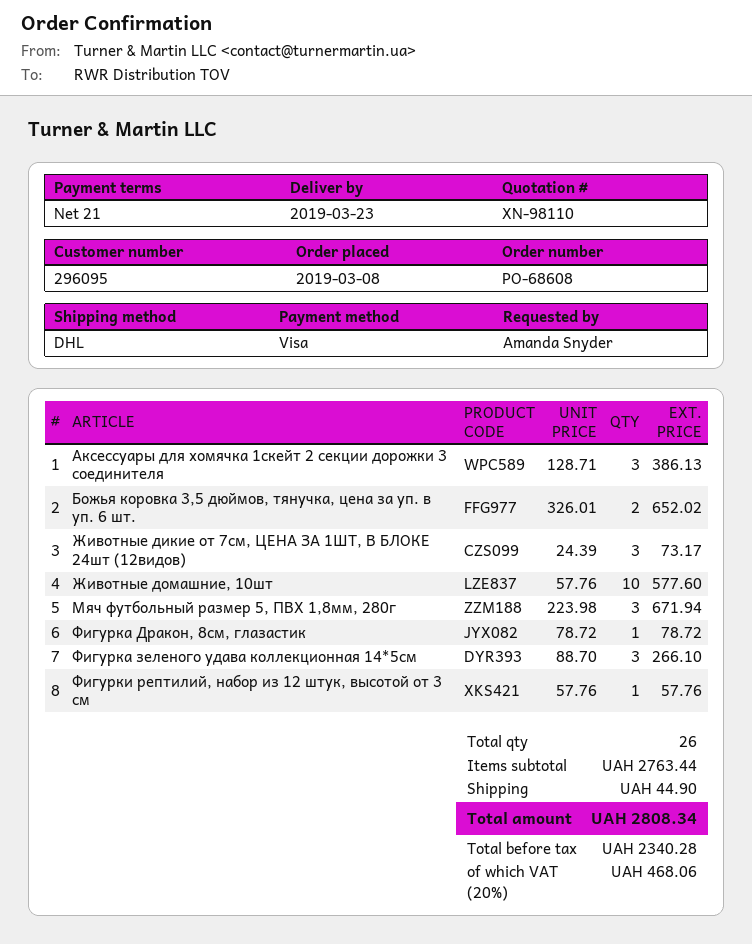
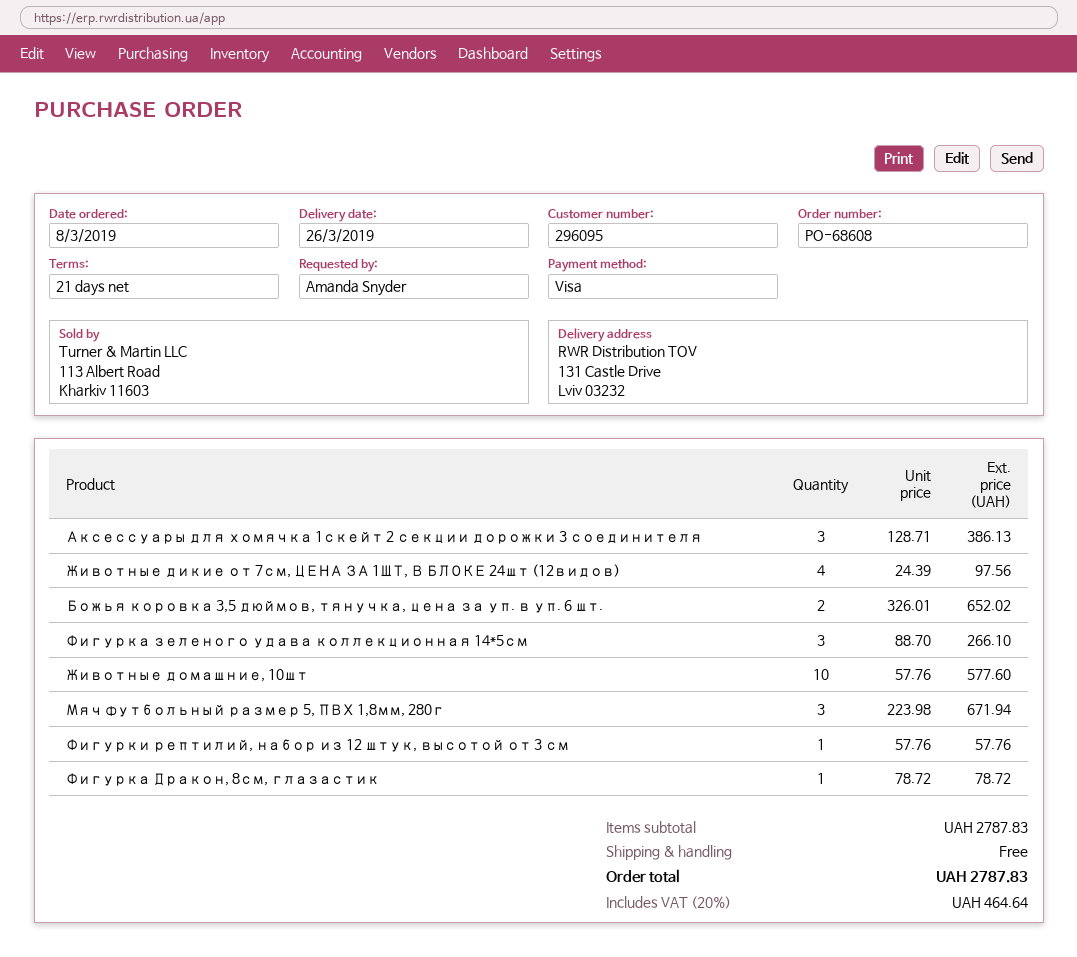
delivery date: 2019-03-23 -> 2019-03-26
Животные дикие от 7см, ЦЕНА ЗА 1ШТ, В БЛОКЕ 24шт (12видов): 3 x 24.39 = 73.17 -> 4 x 24.39 = 97.56
subtotal: 2763.44 -> 2787.83
shipping: 44.90 -> 0.00
tax: 20% = 468.06 -> 20% = 464.64
total: 2808.34 -> 2787.83

